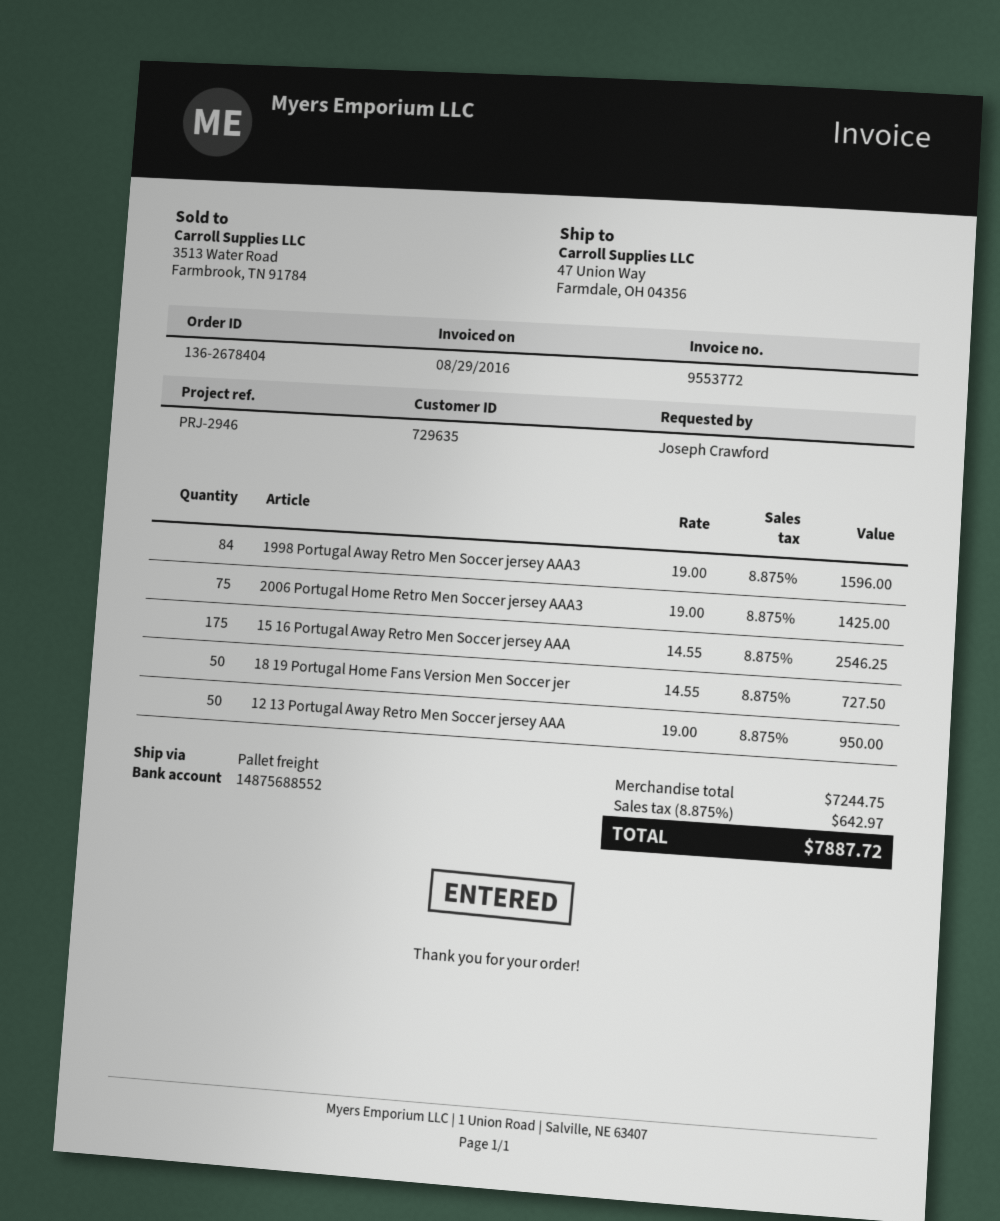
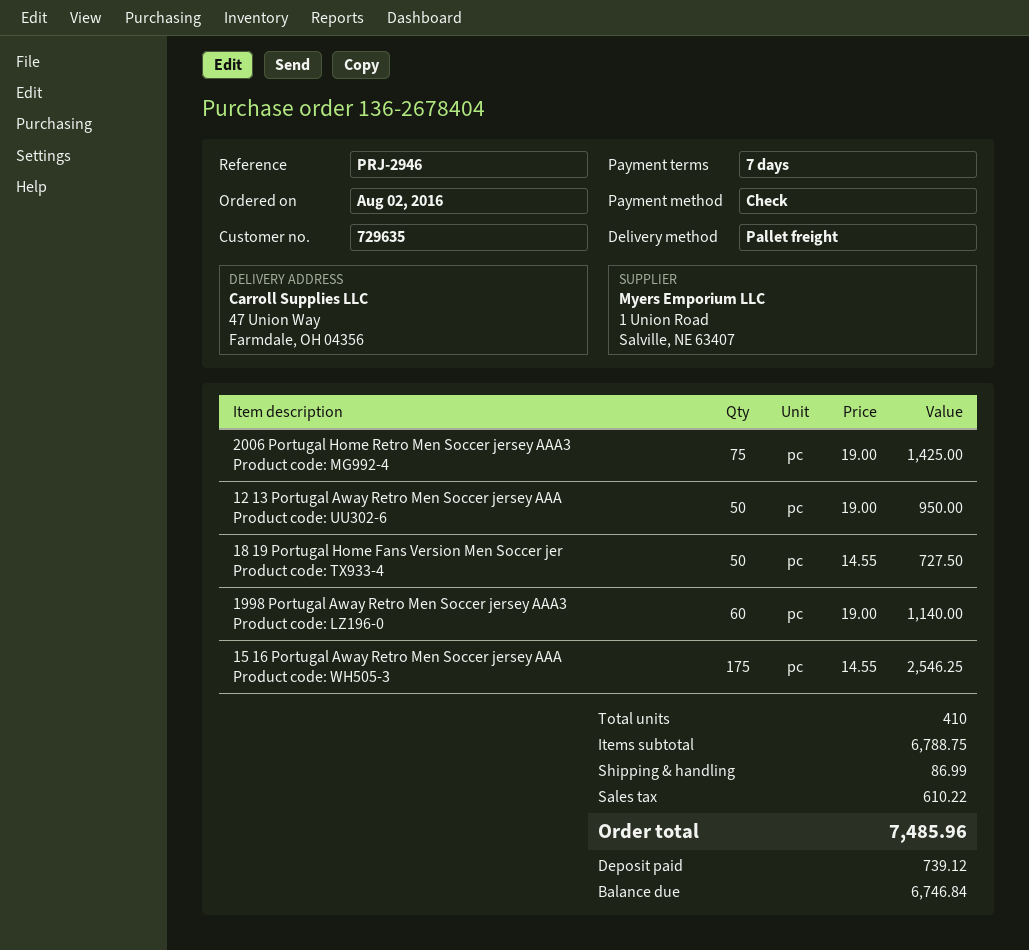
1998 Portugal Away Retro Men Soccer jersey AAA3: 84 x 19.00 = 1596.00 -> 60 x 19.00 = 1140.00
subtotal: 7244.75 -> 6788.75
shipping: none -> 86.99
tax: 642.97 -> 610.22
total: 7887.72 -> 7485.96

